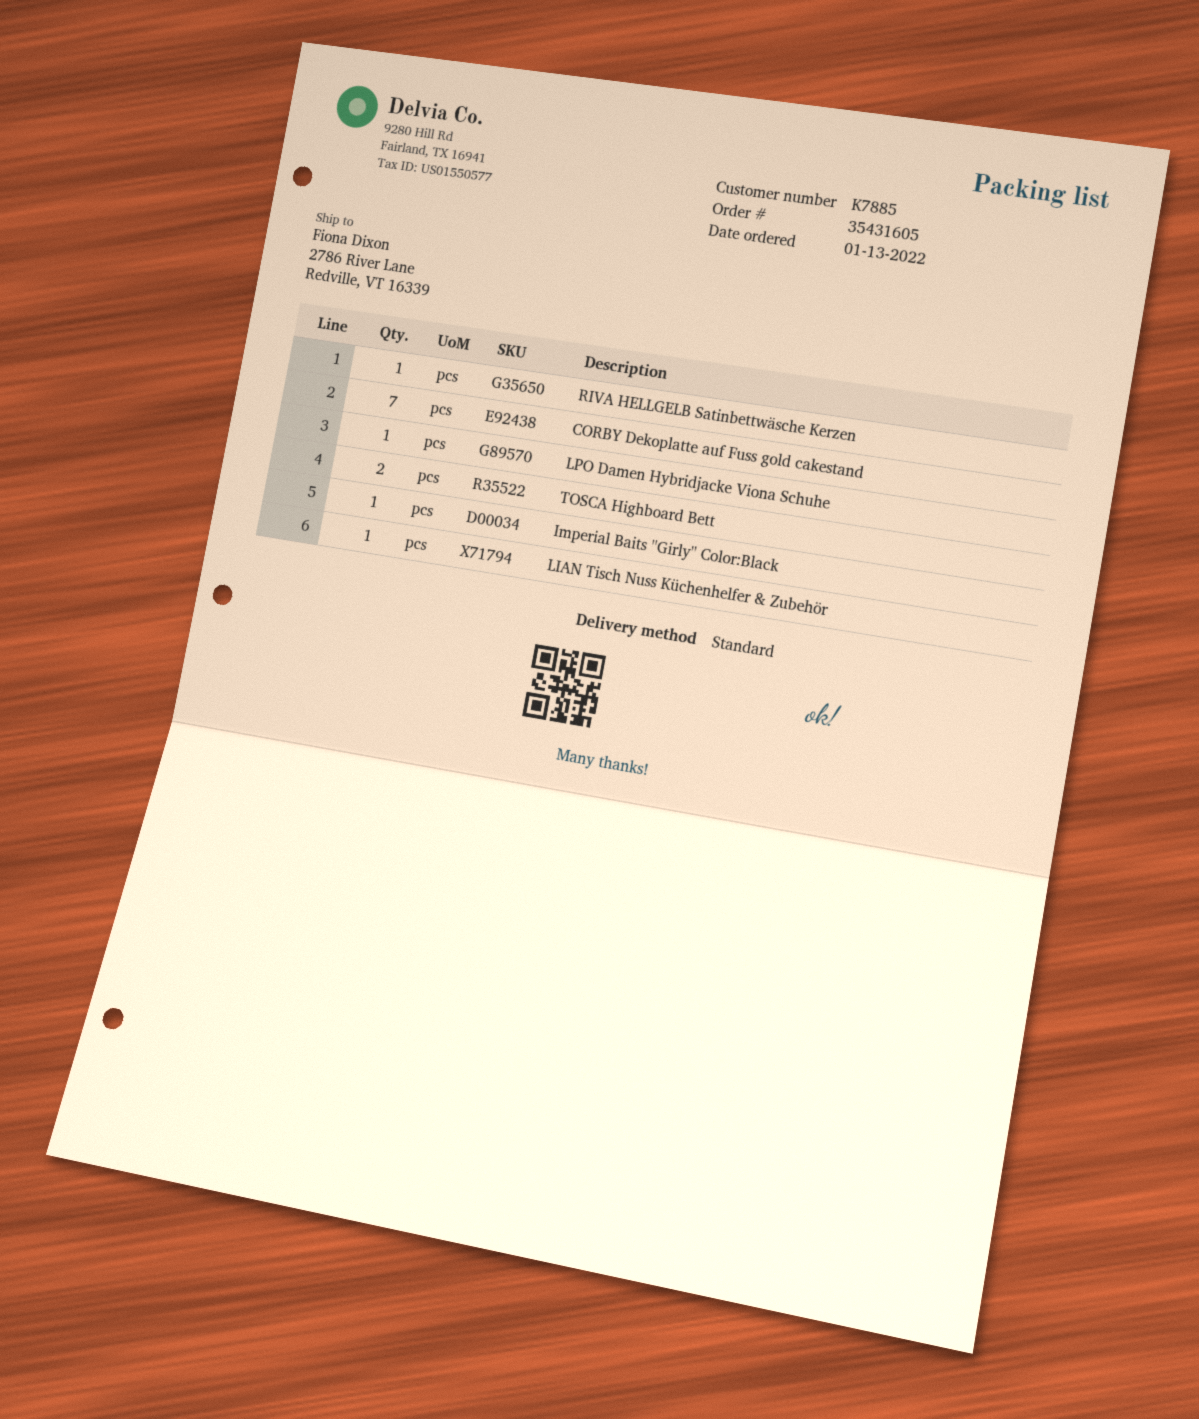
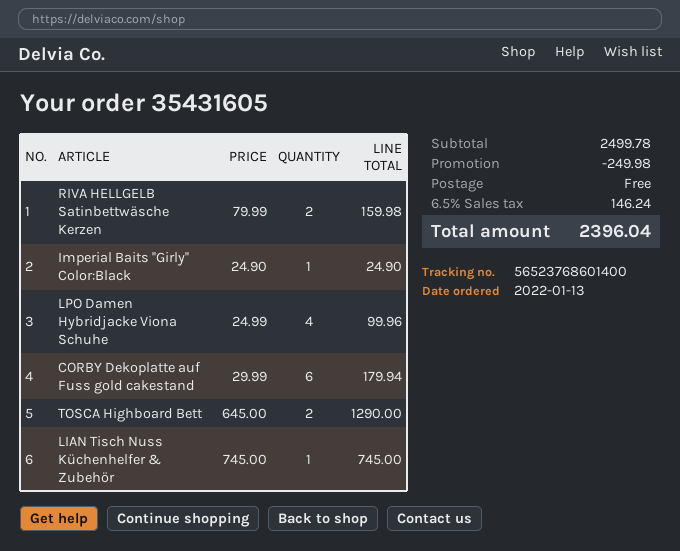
RIVA HELLGELB Satinbettwäsche Kerzen: 1 -> 2
CORBY Dekoplatte auf Fuss gold cakestand: 7 -> 6
LPO Damen Hybridjacke Viona Schuhe: 1 -> 4

